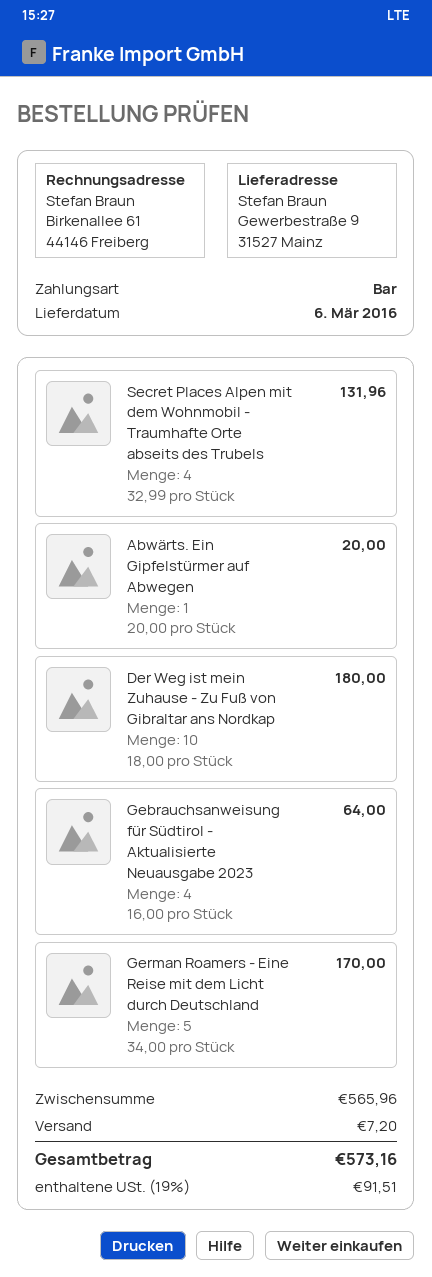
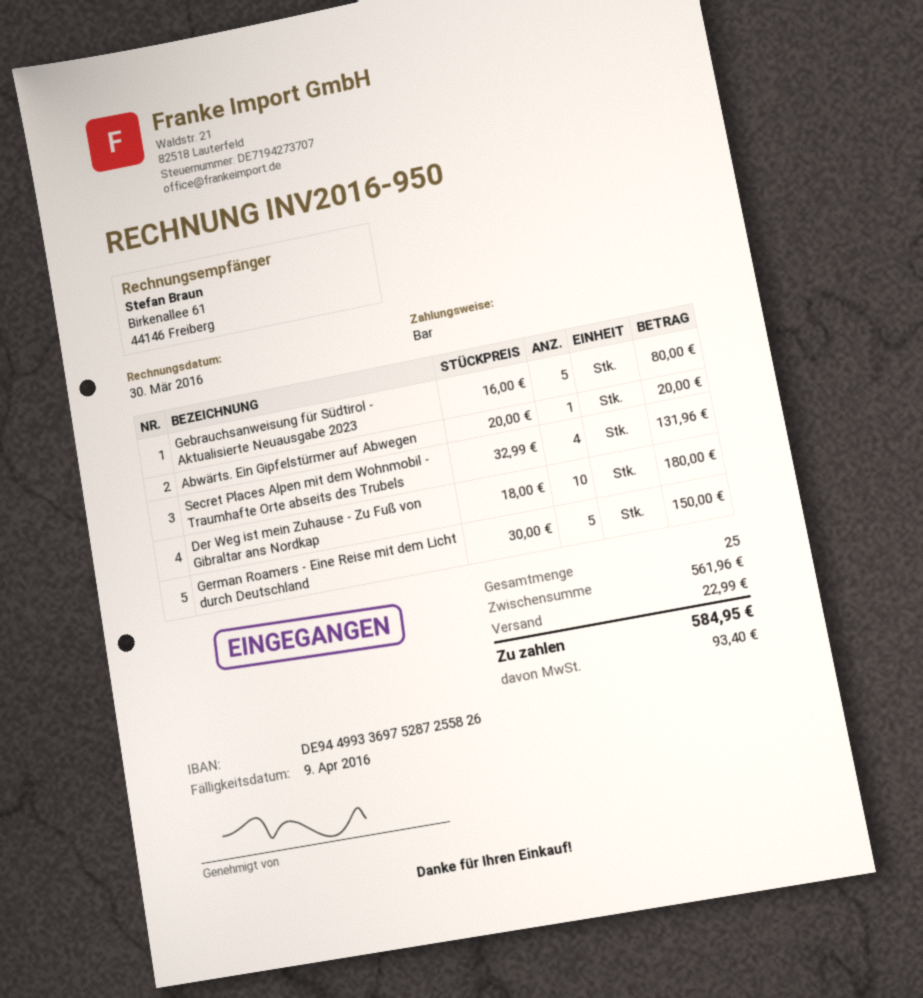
Gebrauchsanweisung für Südtirol - Aktualisierte Neuausgabe 2023: 4 x 16.00 = 64.00 -> 5 x 16.00 = 80.00
German Roamers - Eine Reise mit dem Licht durch Deutschland: 5 x 34.00 = 170.00 -> 5 x 30.00 = 150.00
subtotal: 565.96 -> 561.96
shipping: 7.20 -> 22.99
tax: 91.51 -> 93.40
total: 573.16 -> 584.95

